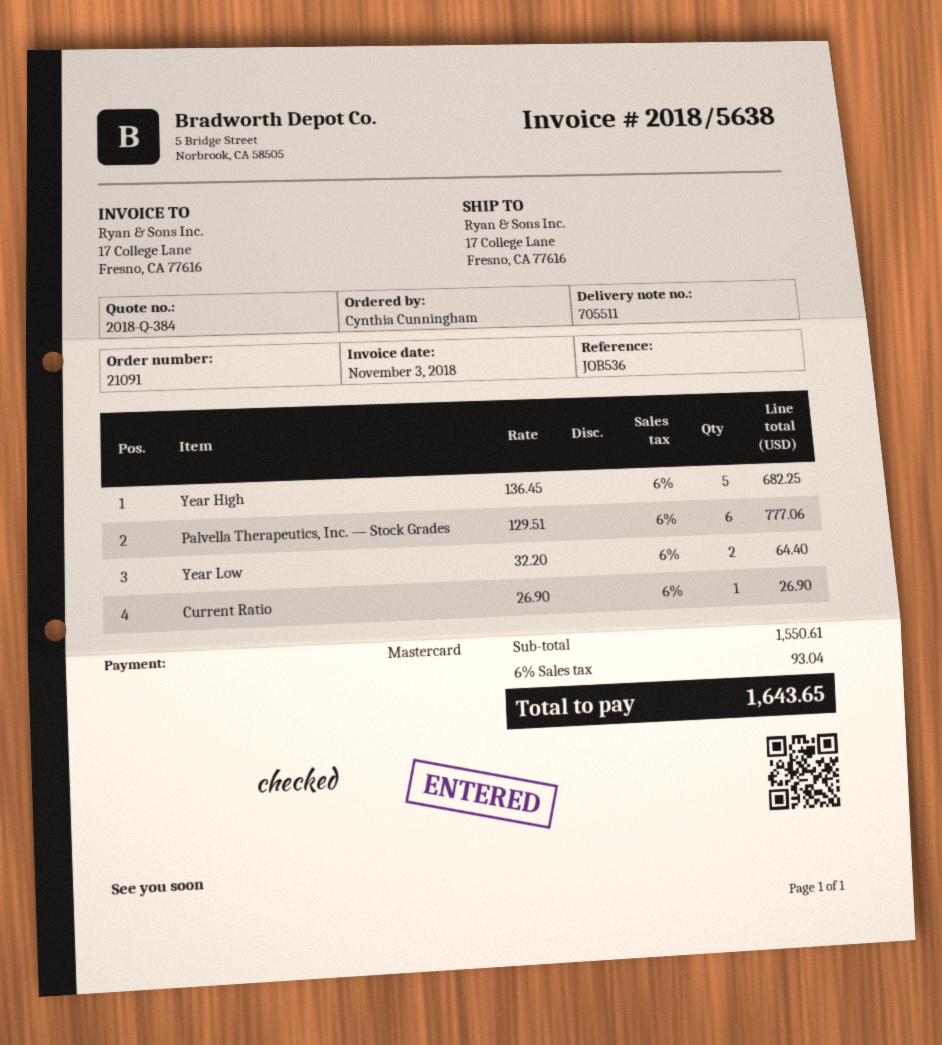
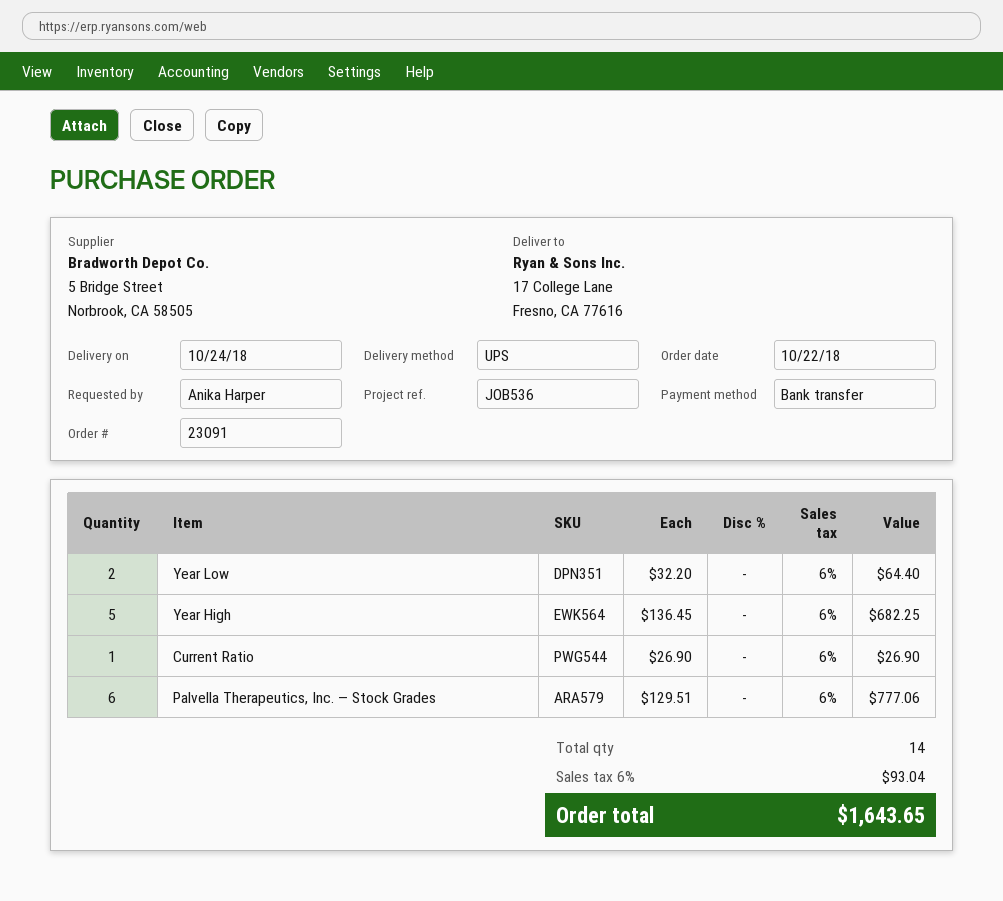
order number: 21091 -> 23091
ordered by: Cynthia Cunningham -> Anika Harper
payment method: Mastercard -> bank transfer

